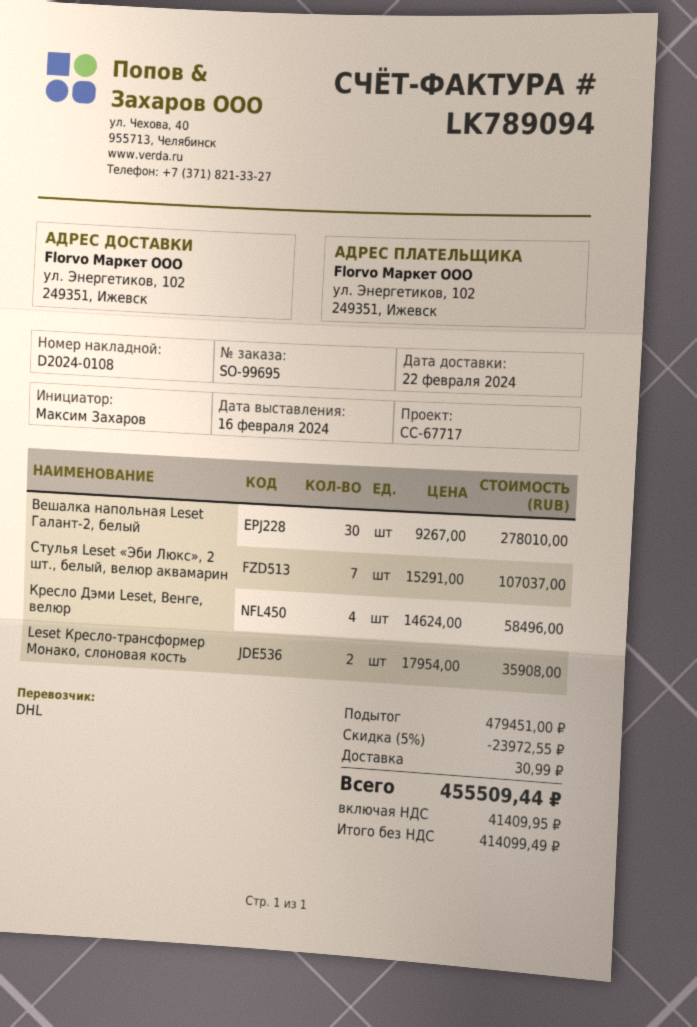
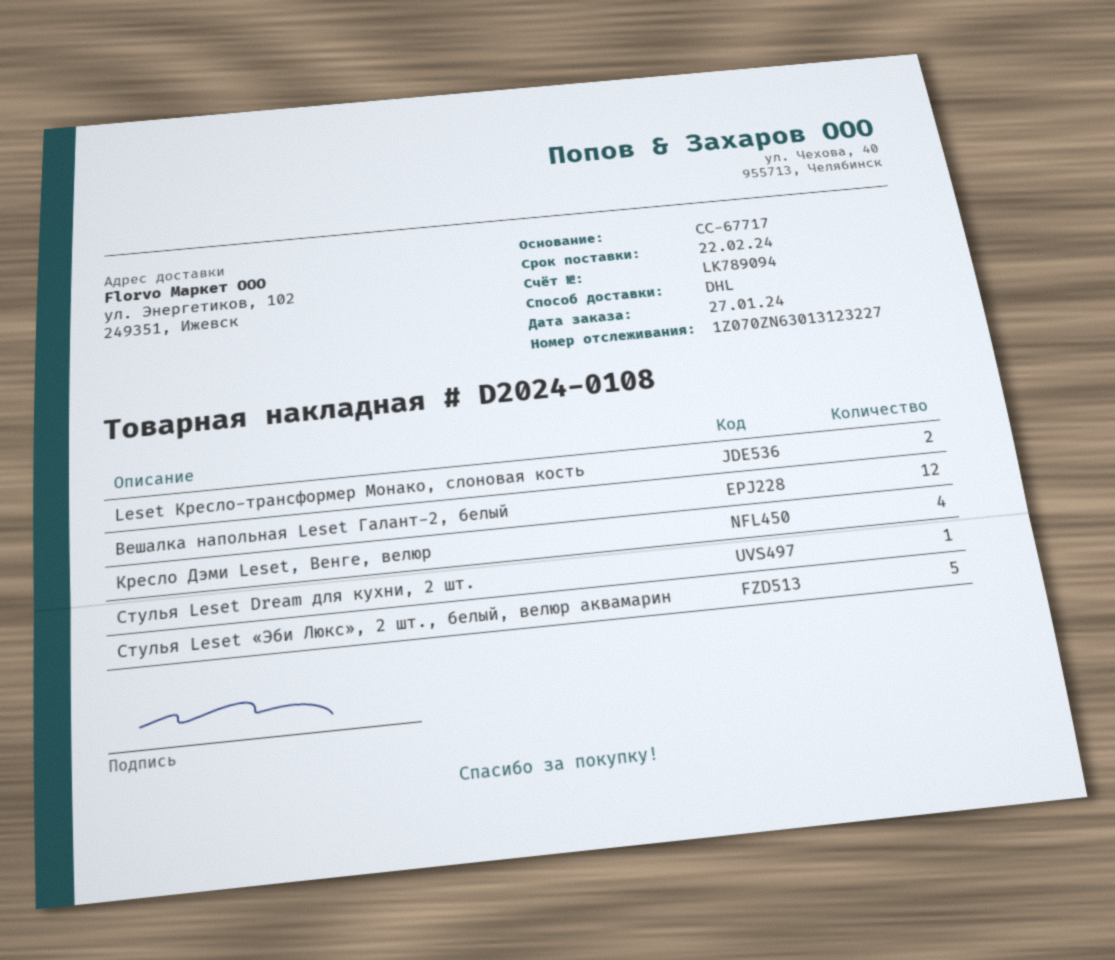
Вешалка напольная Leset Галант-2, белый: 30 -> 12
Стулья Leset «Эби Люкс», 2 шт., белый, велюр аквамарин: 7 -> 5
Стулья Leset Dream для кухни, 2 шт.: none -> 1

